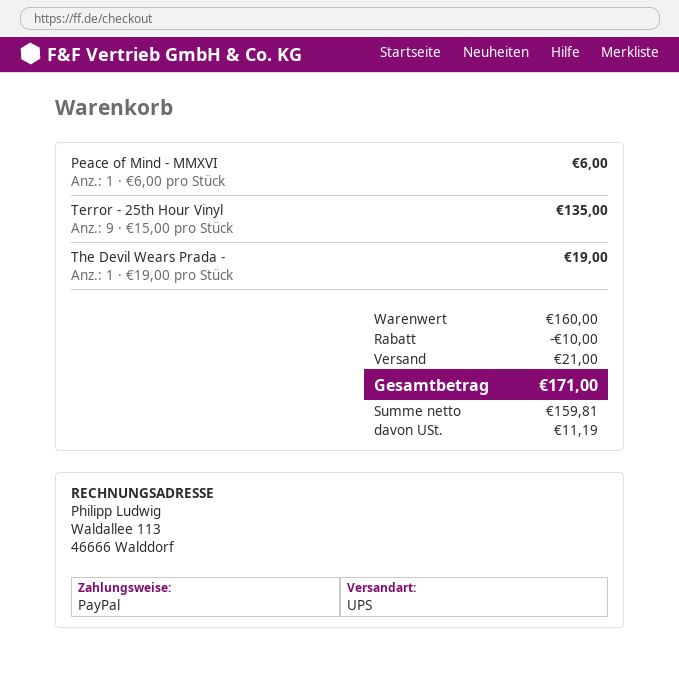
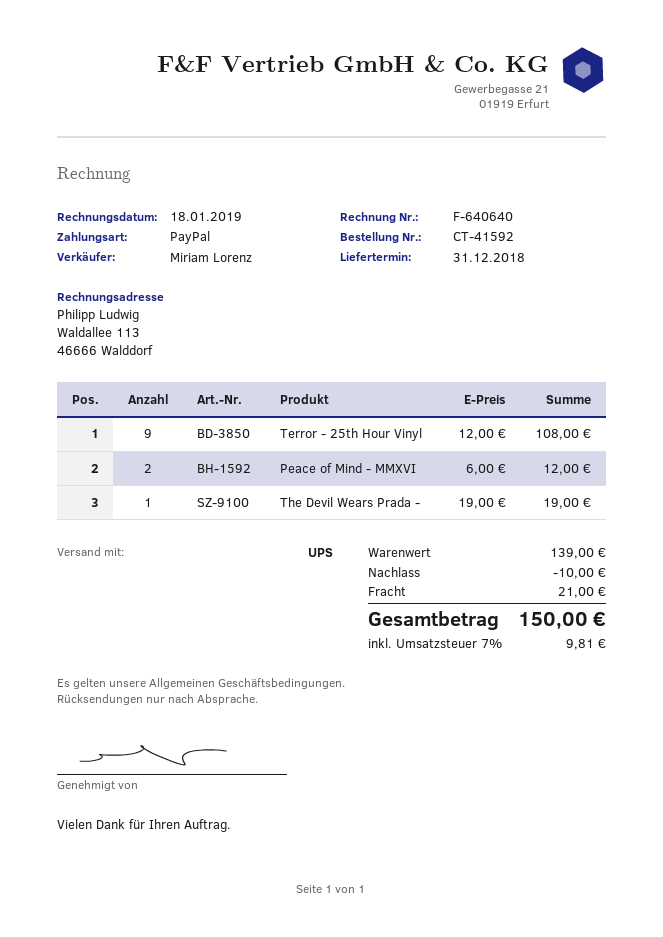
Peace of Mind - MMXVI: 1 x 6.00 = 6.00 -> 2 x 6.00 = 12.00
Terror - 25th Hour Vinyl: 9 x 15.00 = 135.00 -> 9 x 12.00 = 108.00
subtotal: 160.00 -> 139.00
tax: 11.19 -> 9.81
total: 171.00 -> 150.00

